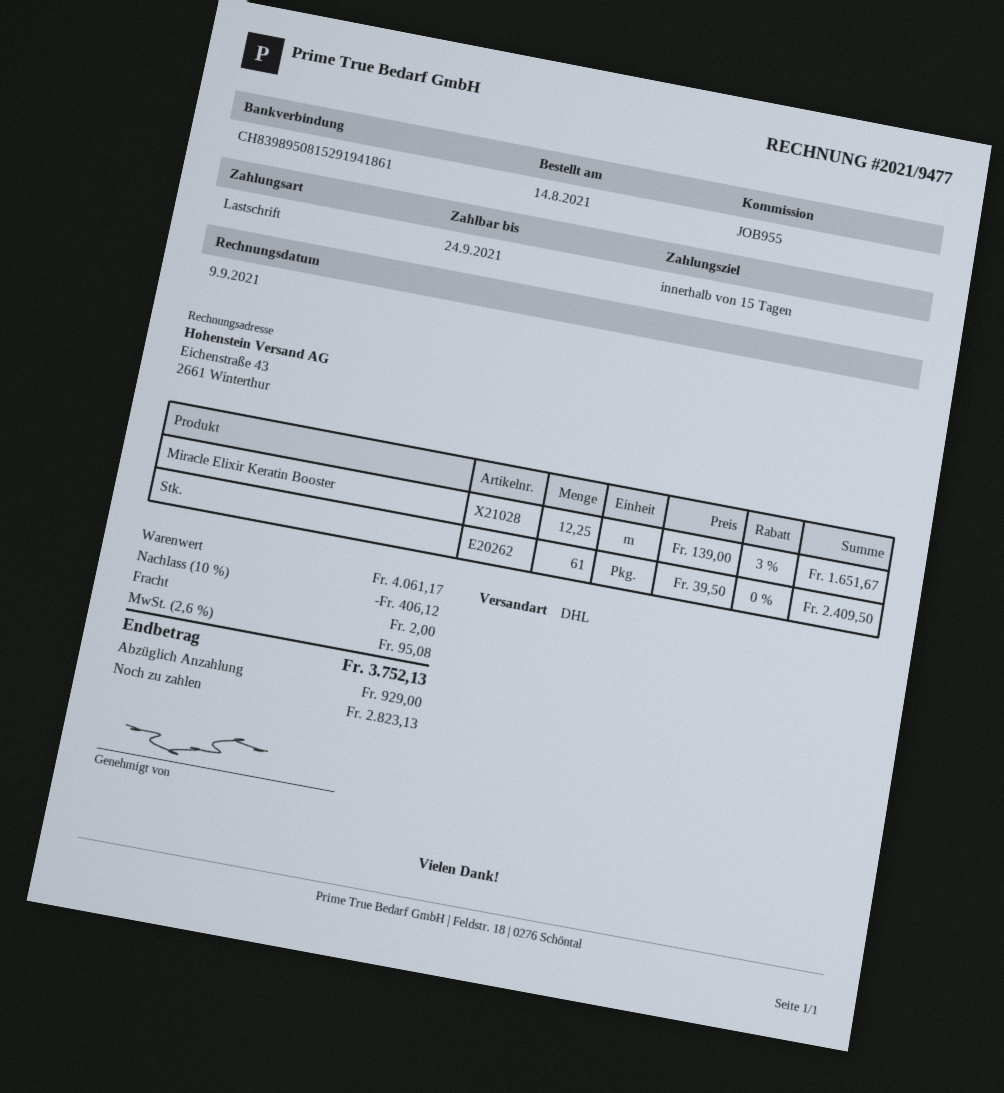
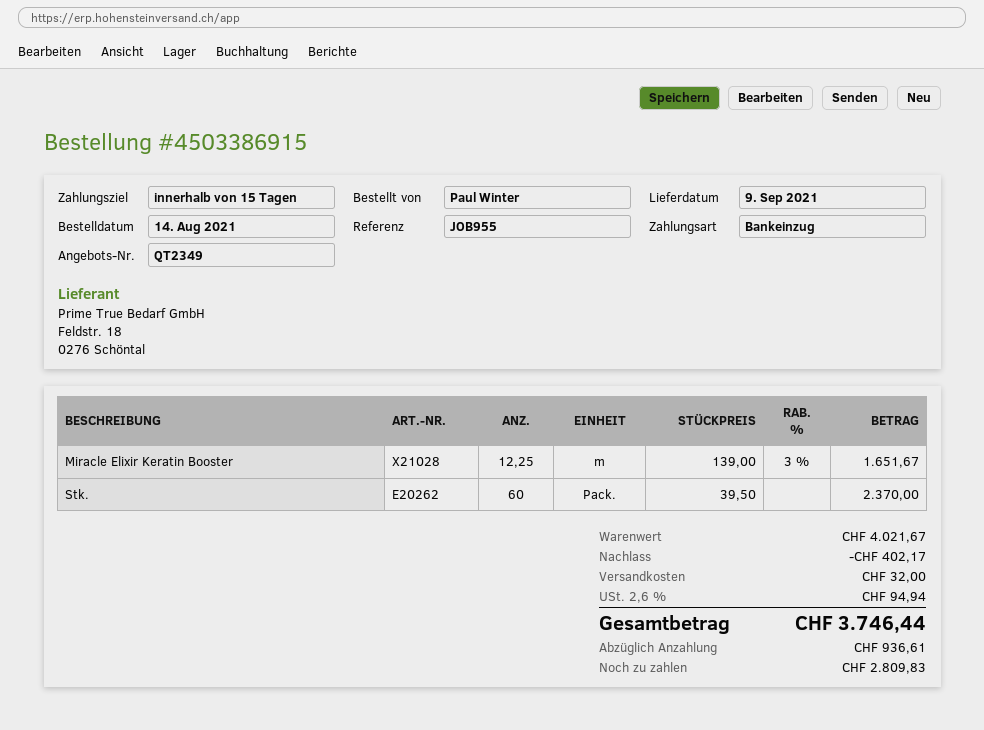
Stk.: 61 x 39.50 = 2409.50 -> 60 x 39.50 = 2370.00
subtotal: 4061.17 -> 4021.67
discount: 406.12 -> 402.17
shipping: 2.00 -> 32.00
tax: 2.6% = 95.08 -> 2.6% = 94.94
total: 3752.13 -> 3746.44
deposit: 929.00 -> 936.61
balance: 2823.13 -> 2809.83

